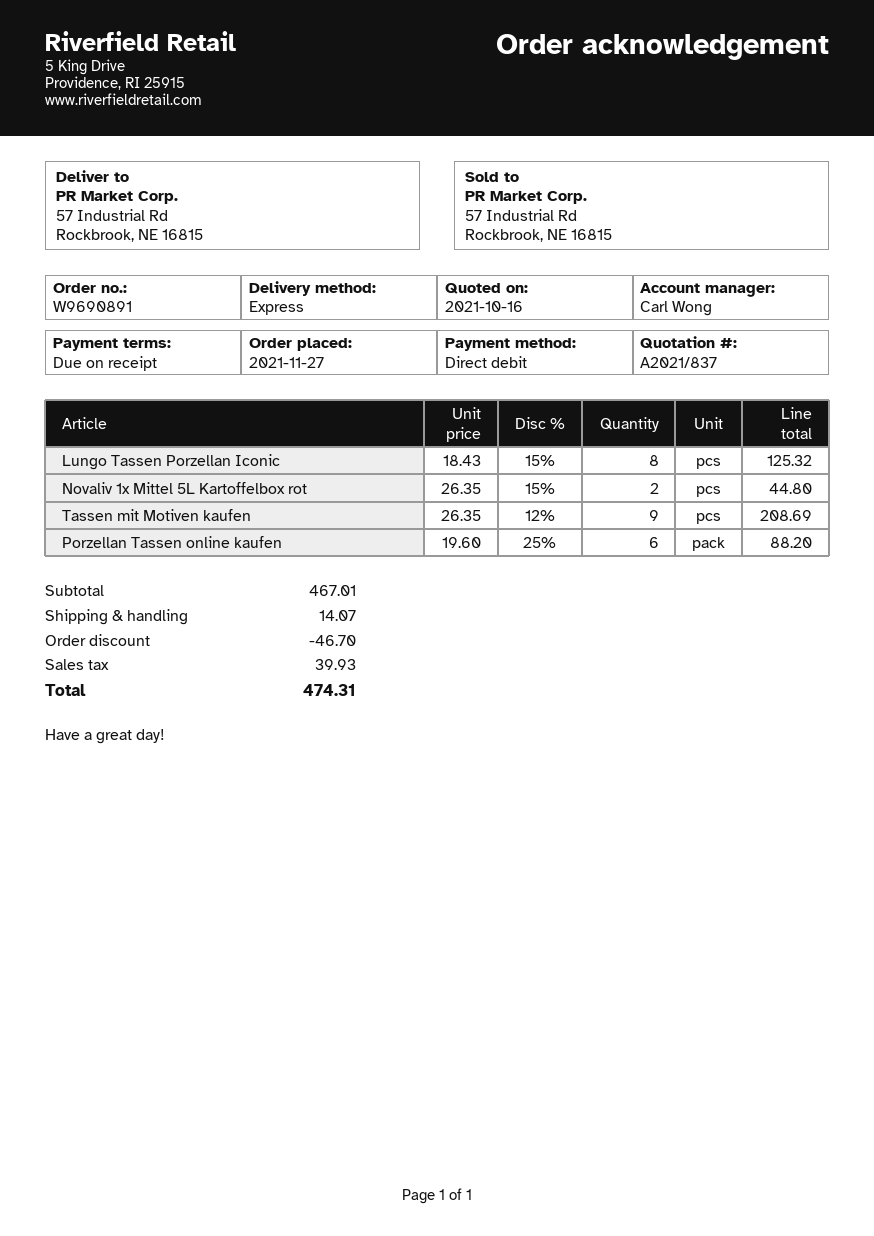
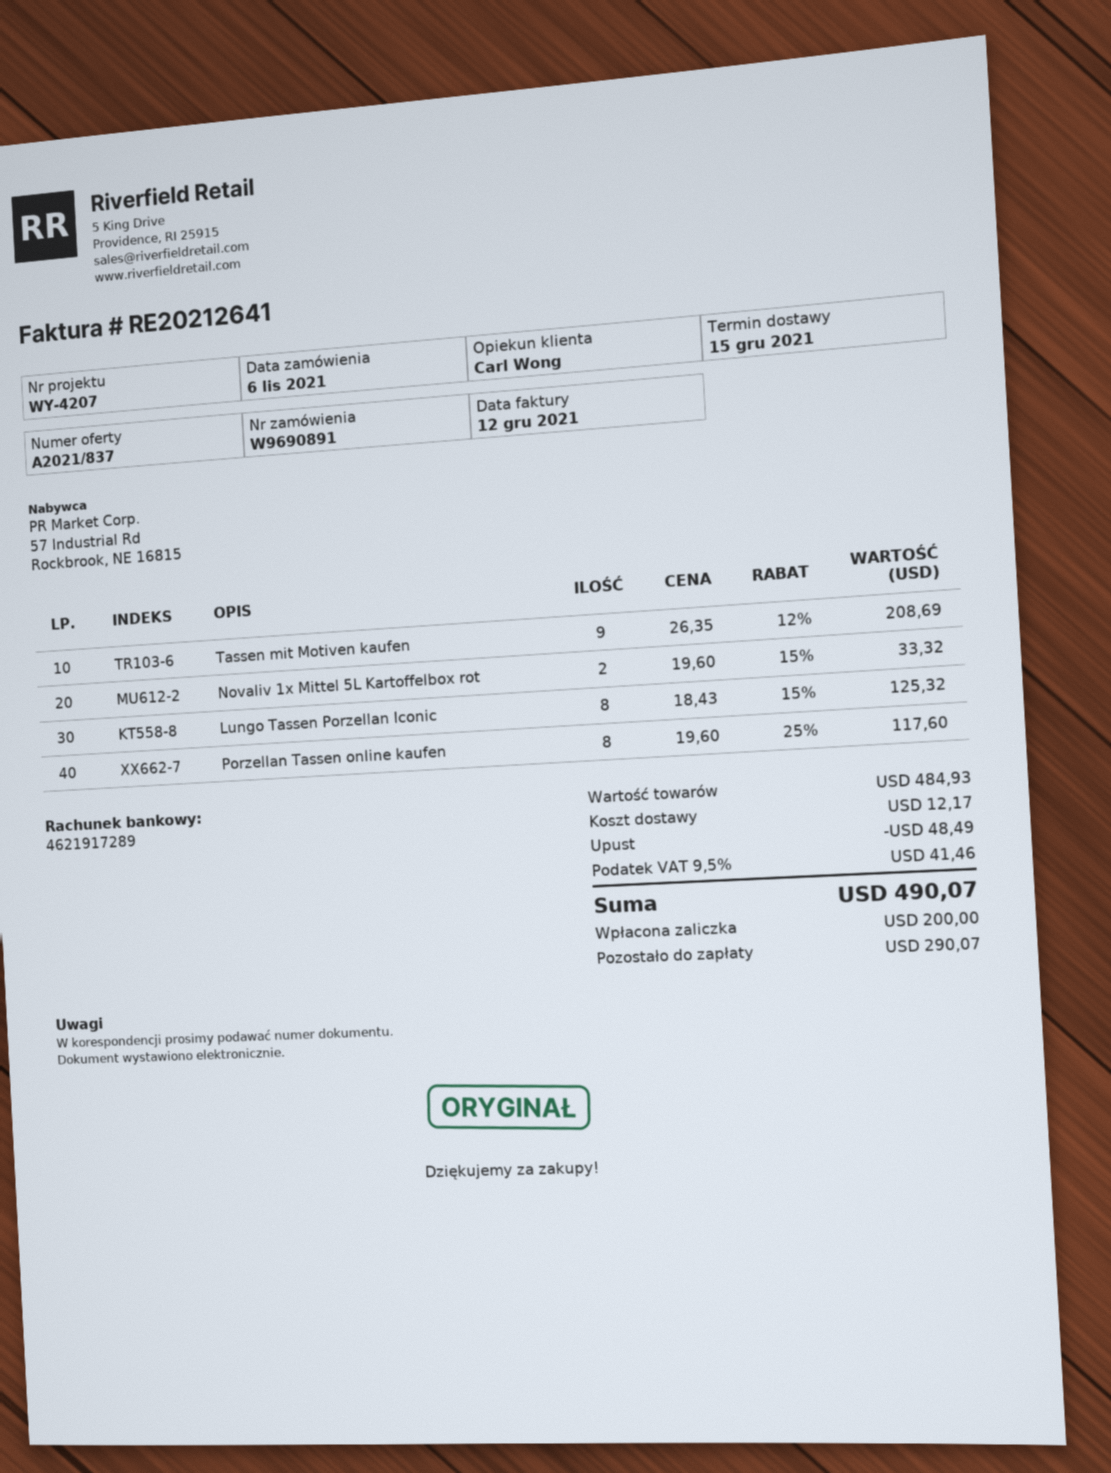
order date: 2021-11-27 -> 2021-11-06
Novaliv 1x Mittel 5L Kartoffelbox rot: 2 x 26.35 - 15% = 44.80 -> 2 x 19.60 - 15% = 33.32
Porzellan Tassen online kaufen: 6 x 19.60 - 25% = 88.20 -> 8 x 19.60 - 25% = 117.60
subtotal: 467.01 -> 484.93
discount: 46.70 -> 48.49
shipping: 14.07 -> 12.17
tax: 39.93 -> 41.46
total: 474.31 -> 490.07

